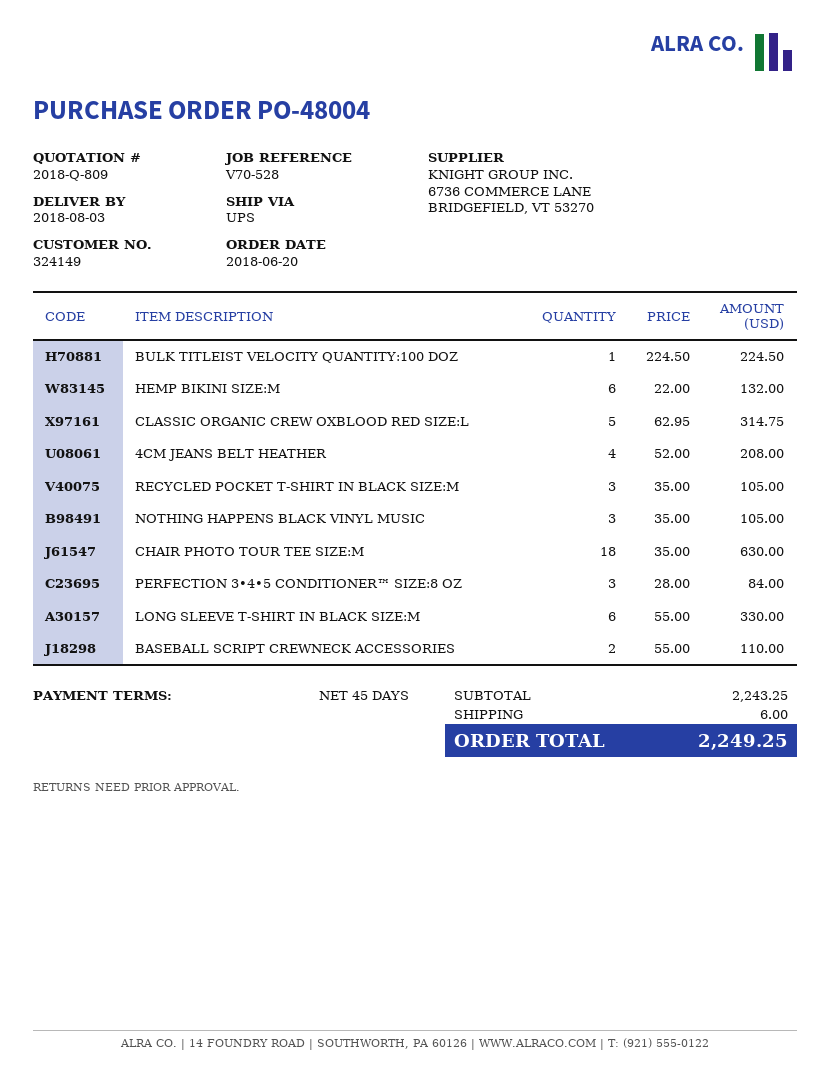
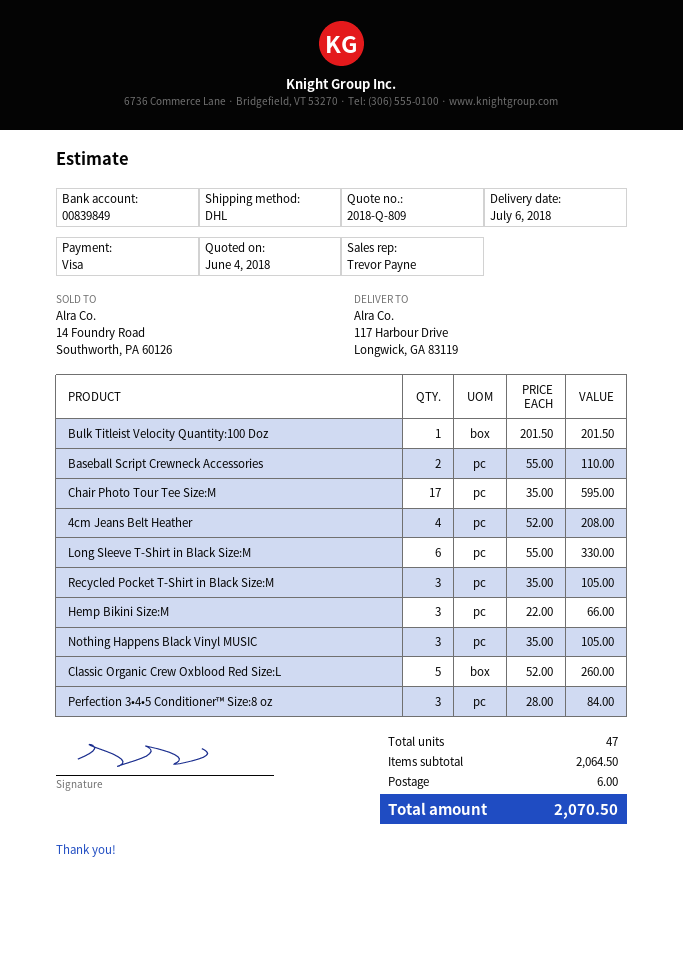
delivery date: 2018-08-03 -> 2018-07-06
shipping method: UPS -> DHL
BULK TITLEIST VELOCITY QUANTITY:100 DOZ: 1 x 224.50 = 224.50 -> 1 x 201.50 = 201.50
HEMP BIKINI SIZE:M: 6 x 22.00 = 132.00 -> 3 x 22.00 = 66.00
CLASSIC ORGANIC CREW OXBLOOD RED SIZE:L: 5 x 62.95 = 314.75 -> 5 x 52.00 = 260.00
CHAIR PHOTO TOUR TEE SIZE:M: 18 x 35.00 = 630.00 -> 17 x 35.00 = 595.00
subtotal: 2243.25 -> 2064.50
total: 2249.25 -> 2070.50

